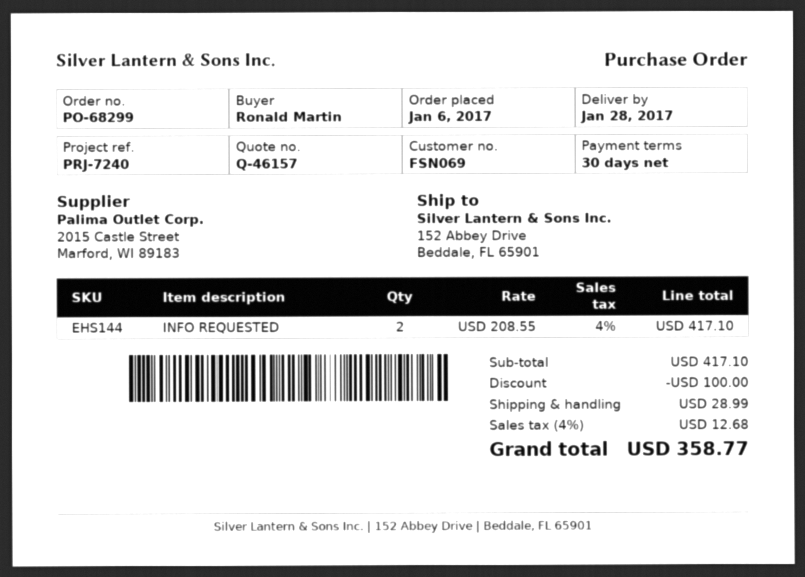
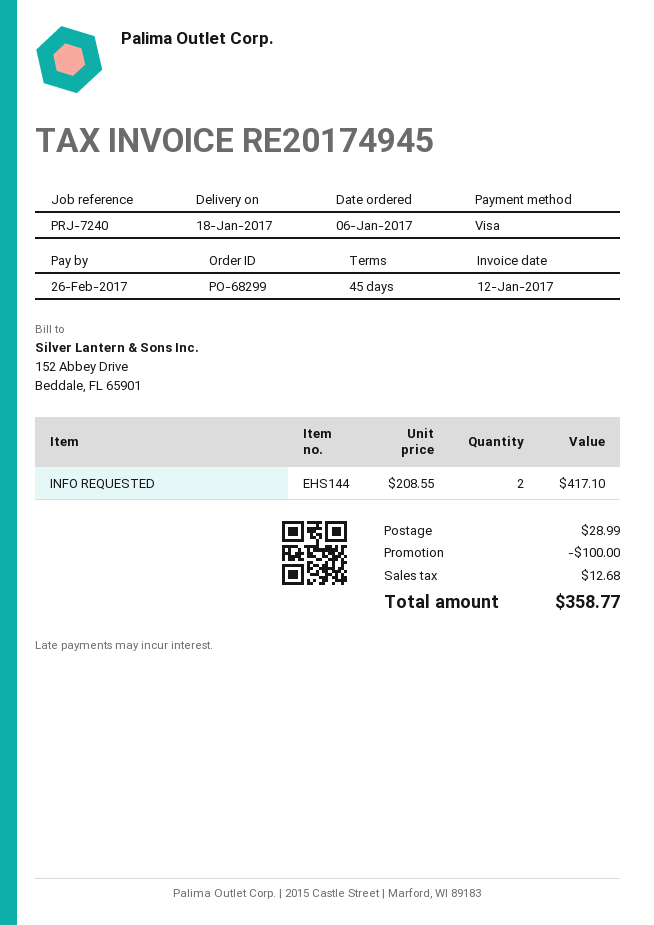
delivery date: 2017-01-28 -> 2017-01-18
payment terms: 30 days -> 45 days

